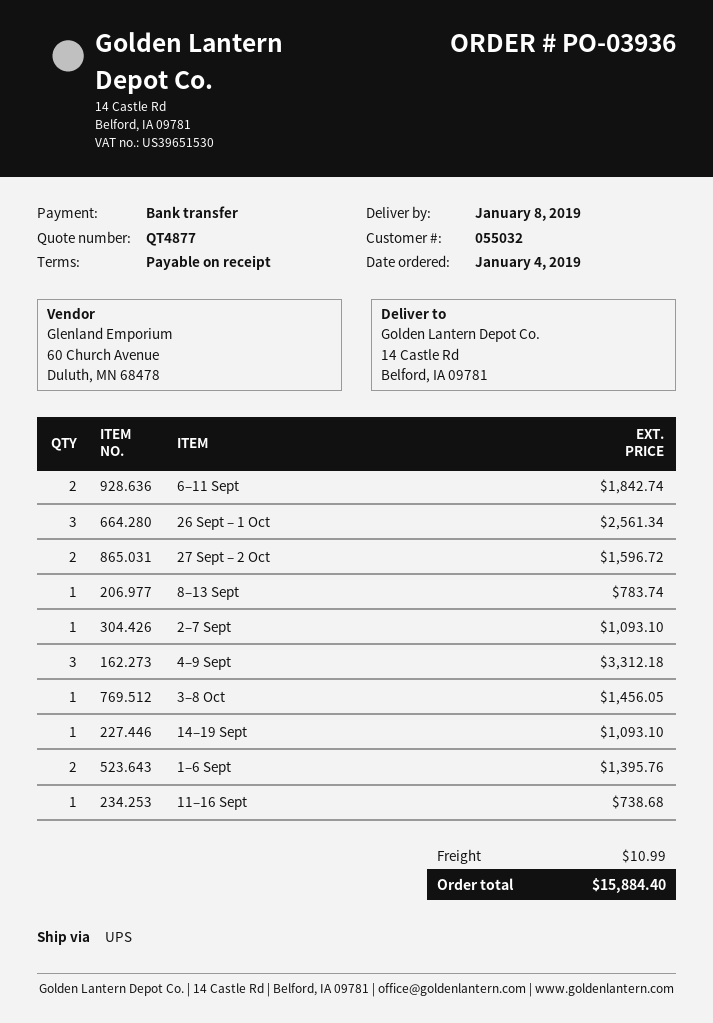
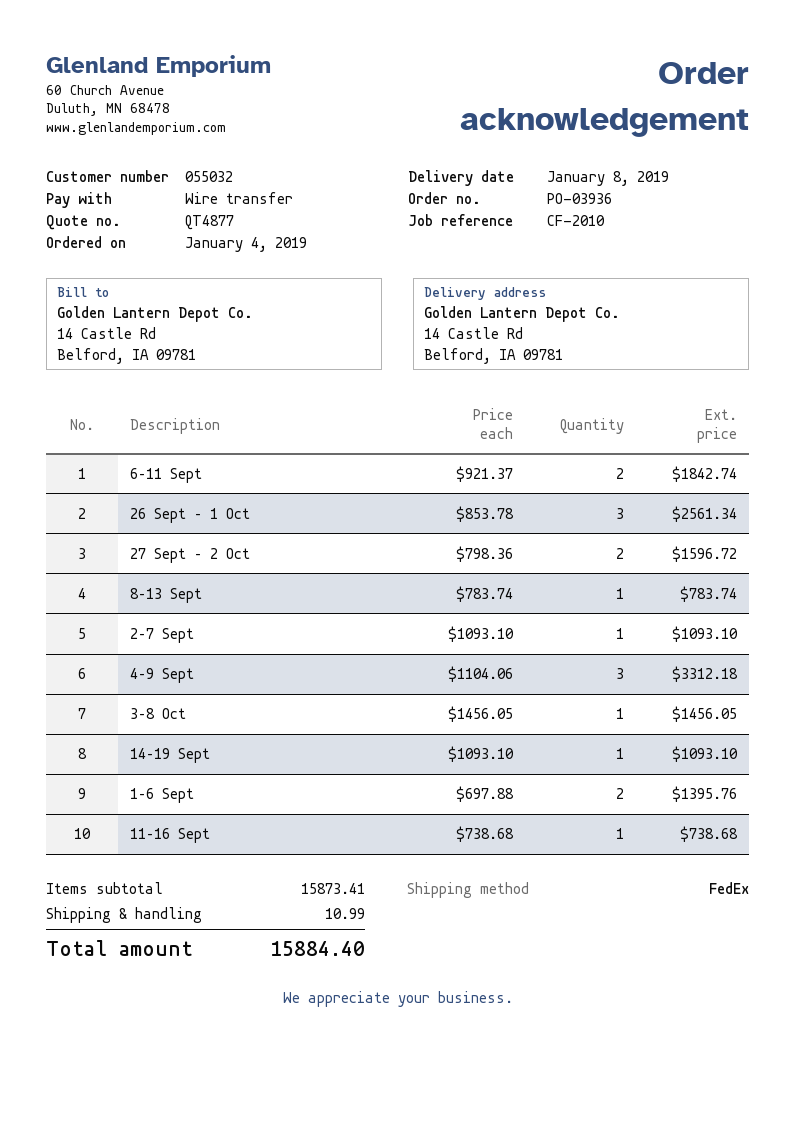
shipping method: UPS -> FedEx

